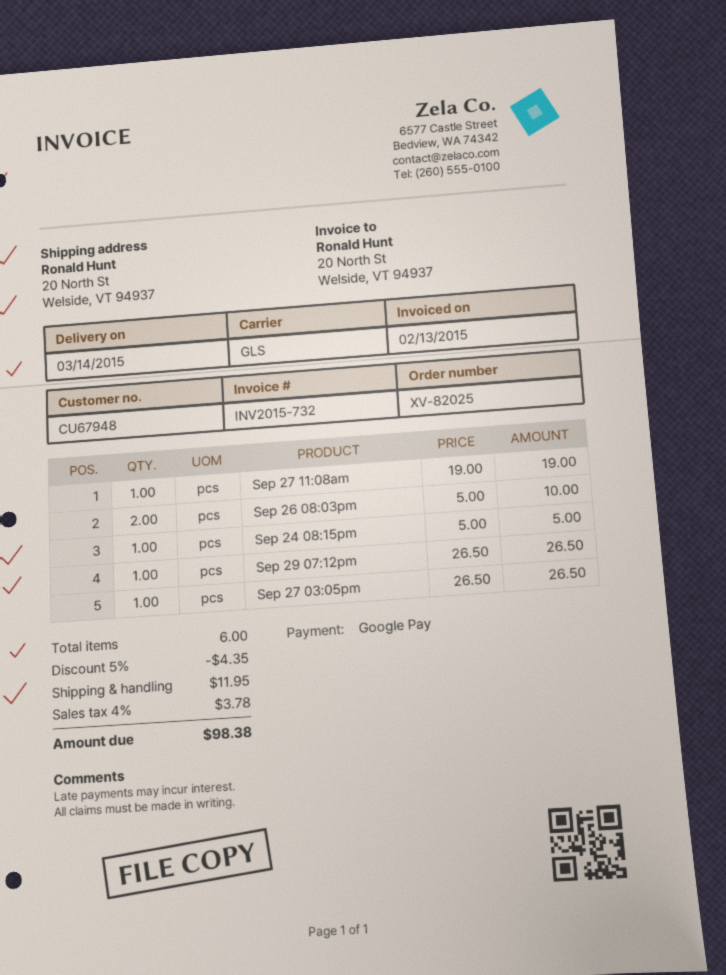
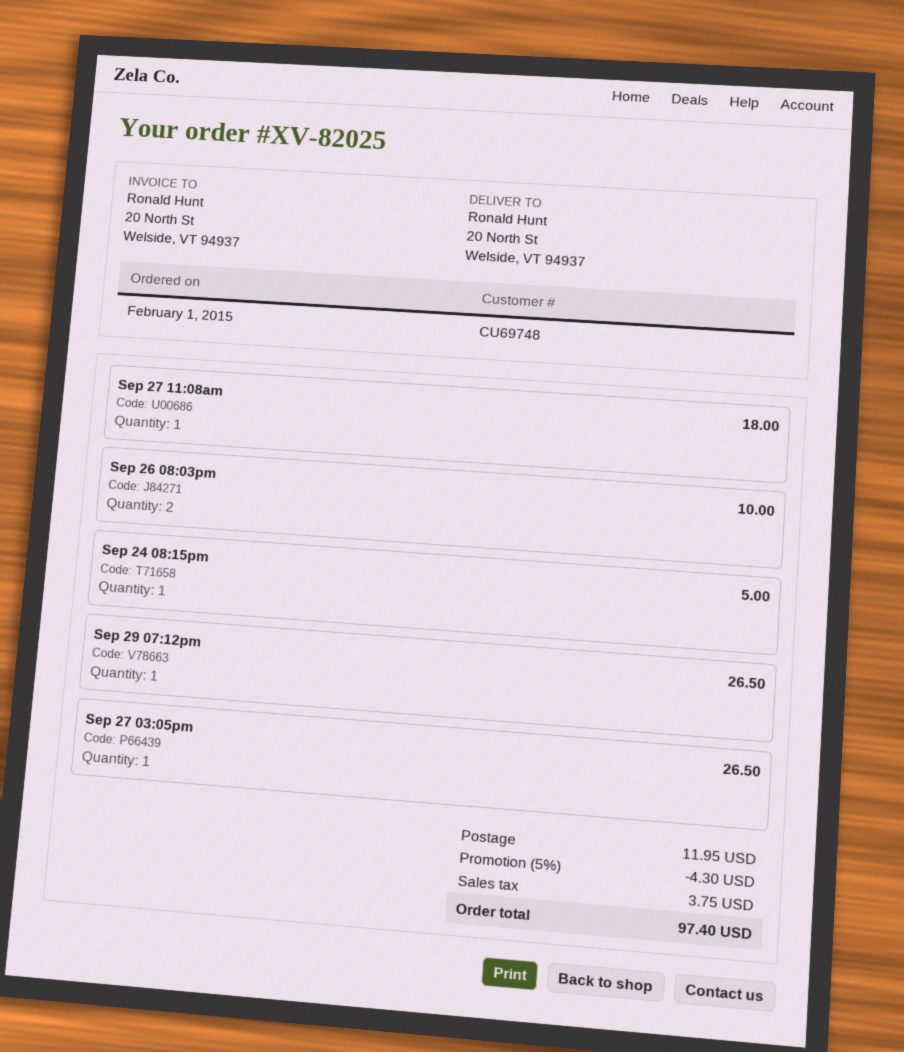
customer number: CU67948 -> CU69748
Sep 27 11:08am: 1 for 19.00 -> 1 for 18.00
discount: 5% = 4.35 -> 5% = 4.30
tax: 3.78 -> 3.75
total: 98.38 -> 97.40

